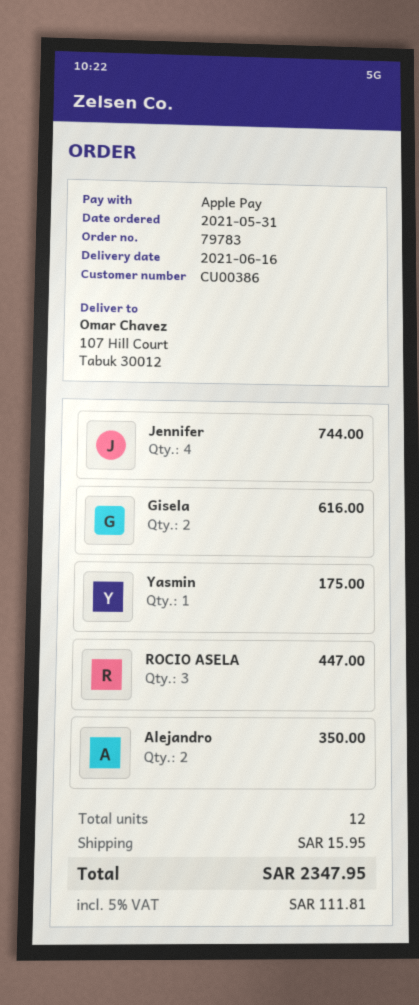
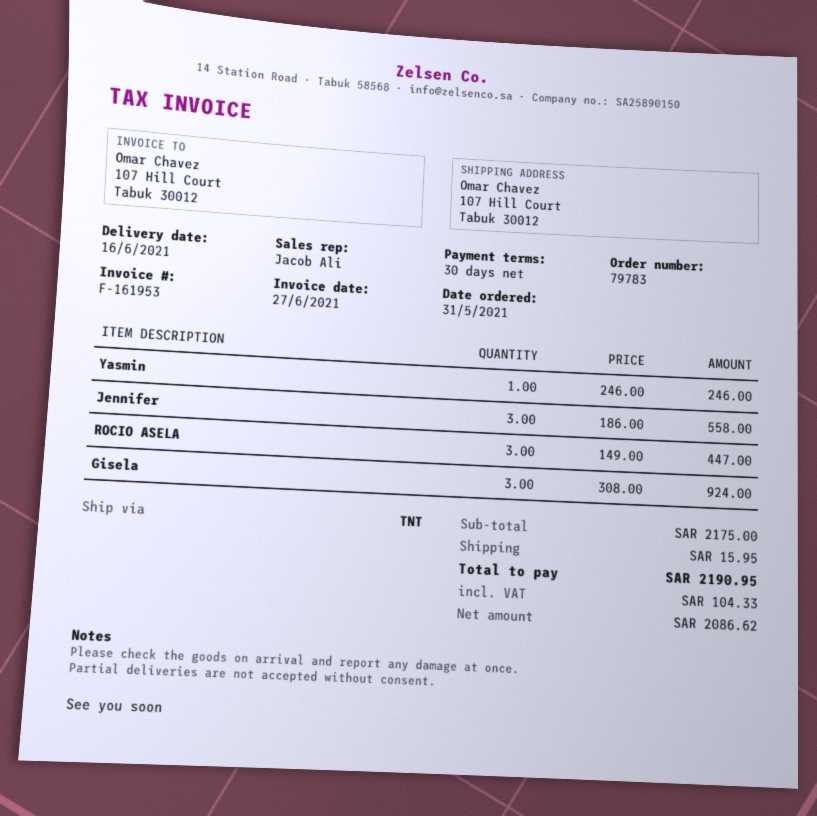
Jennifer: 4 for 744.00 -> 3 for 558.00
Gisela: 2 for 616.00 -> 3 for 924.00
Yasmin: 1 for 175.00 -> 1 for 246.00
Alejandro: 2 for 350.00 -> none
tax: 111.81 -> 104.33
total: 2347.95 -> 2190.95

